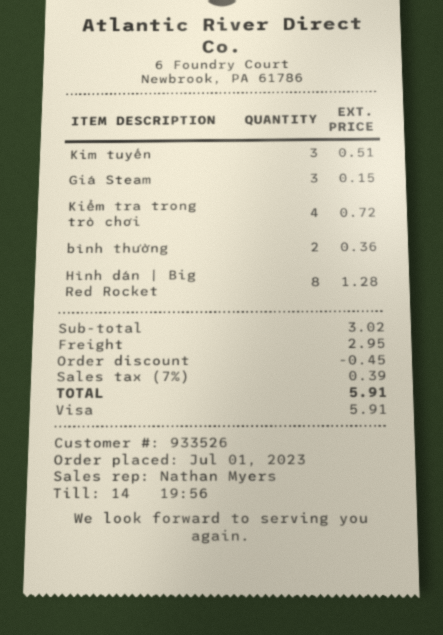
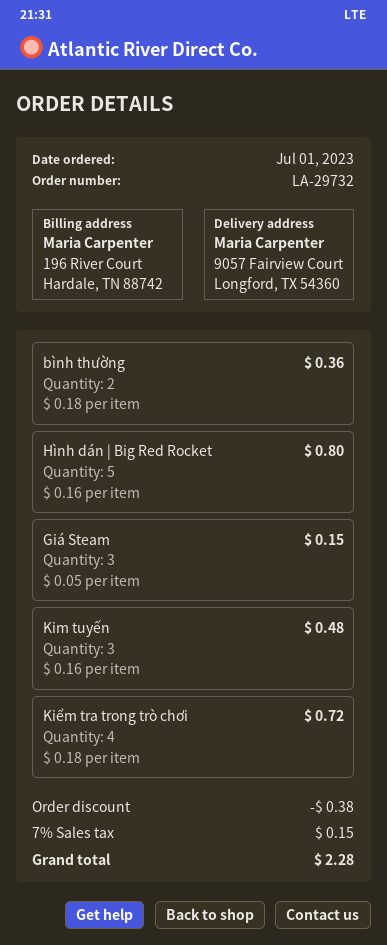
Kim tuyến: 3 for 0.51 -> 3 for 0.48
Hình dán | Big Red Rocket: 8 for 1.28 -> 5 for 0.80
discount: 0.45 -> 0.38
shipping: 2.95 -> none
tax: 7% = 0.39 -> 7% = 0.15
total: 5.91 -> 2.28

